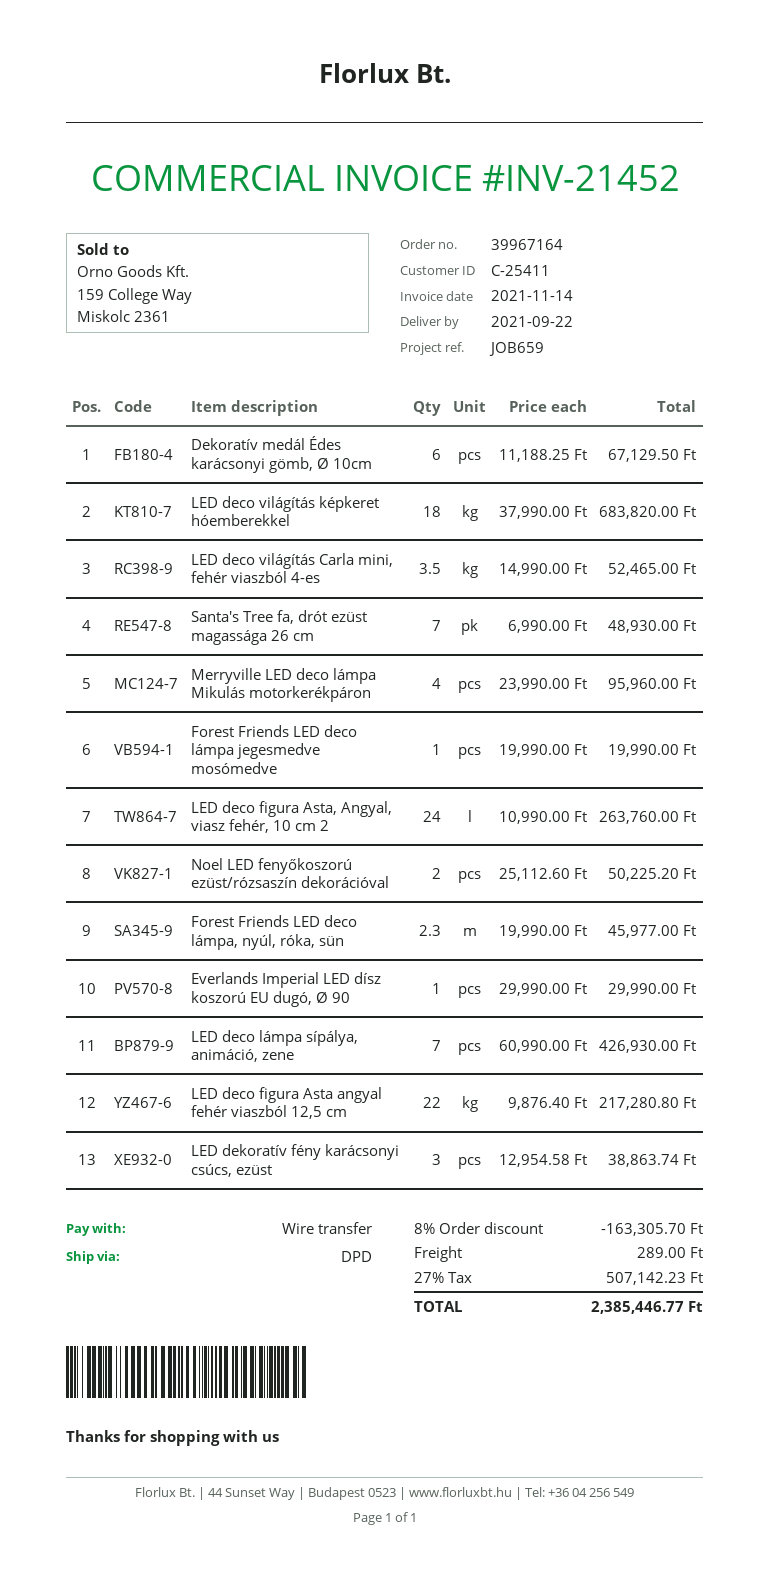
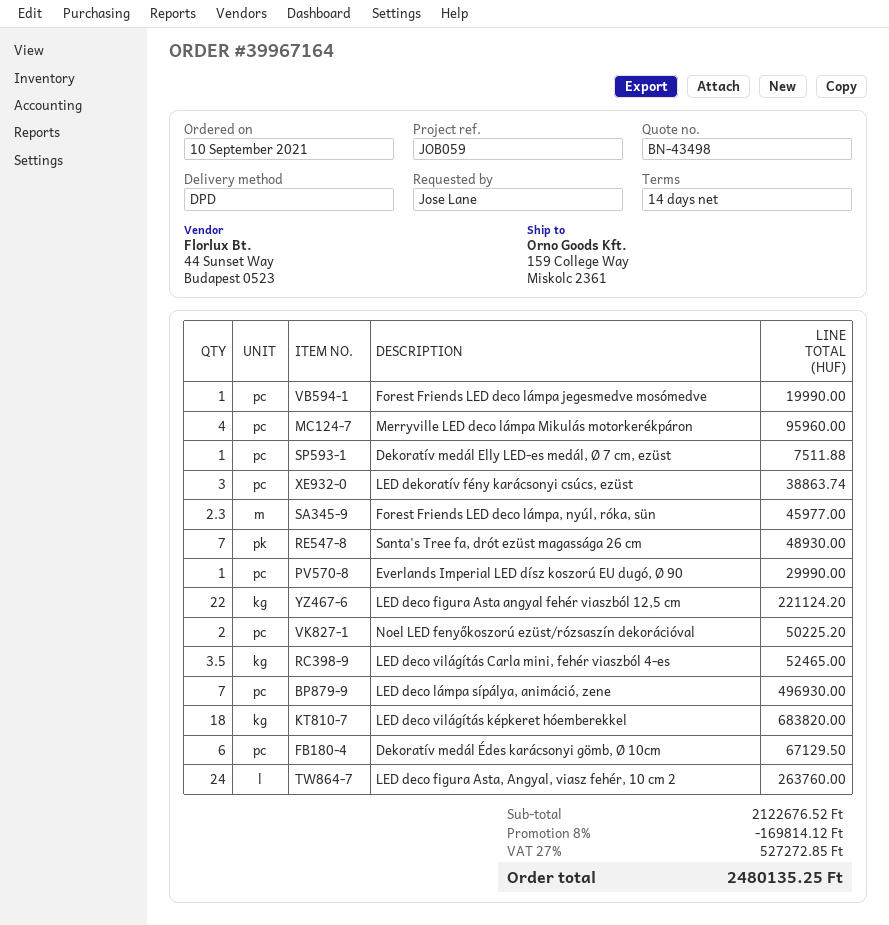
reference: JOB659 -> JOB059
LED deco lámpa sípálya, animáció, zene: 7 for 426930.00 -> 7 for 496930.00
LED deco figura Asta angyal fehér viaszból 12,5 cm: 22 for 217280.80 -> 22 for 221124.20
Dekoratív medál Elly LED-es medál, Ø 7 cm, ezüst: none -> 1 for 7511.88
discount: 8% = 163305.70 -> 8% = 169814.12
shipping: 289.00 -> none
tax: 27% = 507142.23 -> 27% = 527272.85
total: 2385446.77 -> 2480135.25

